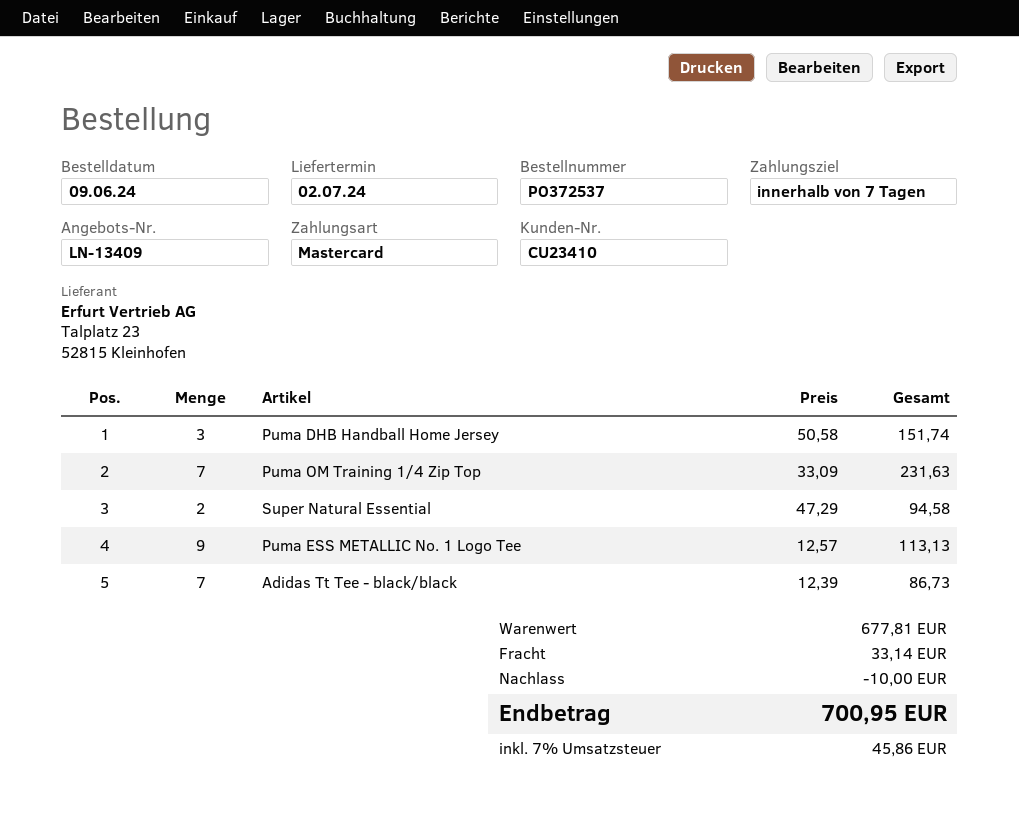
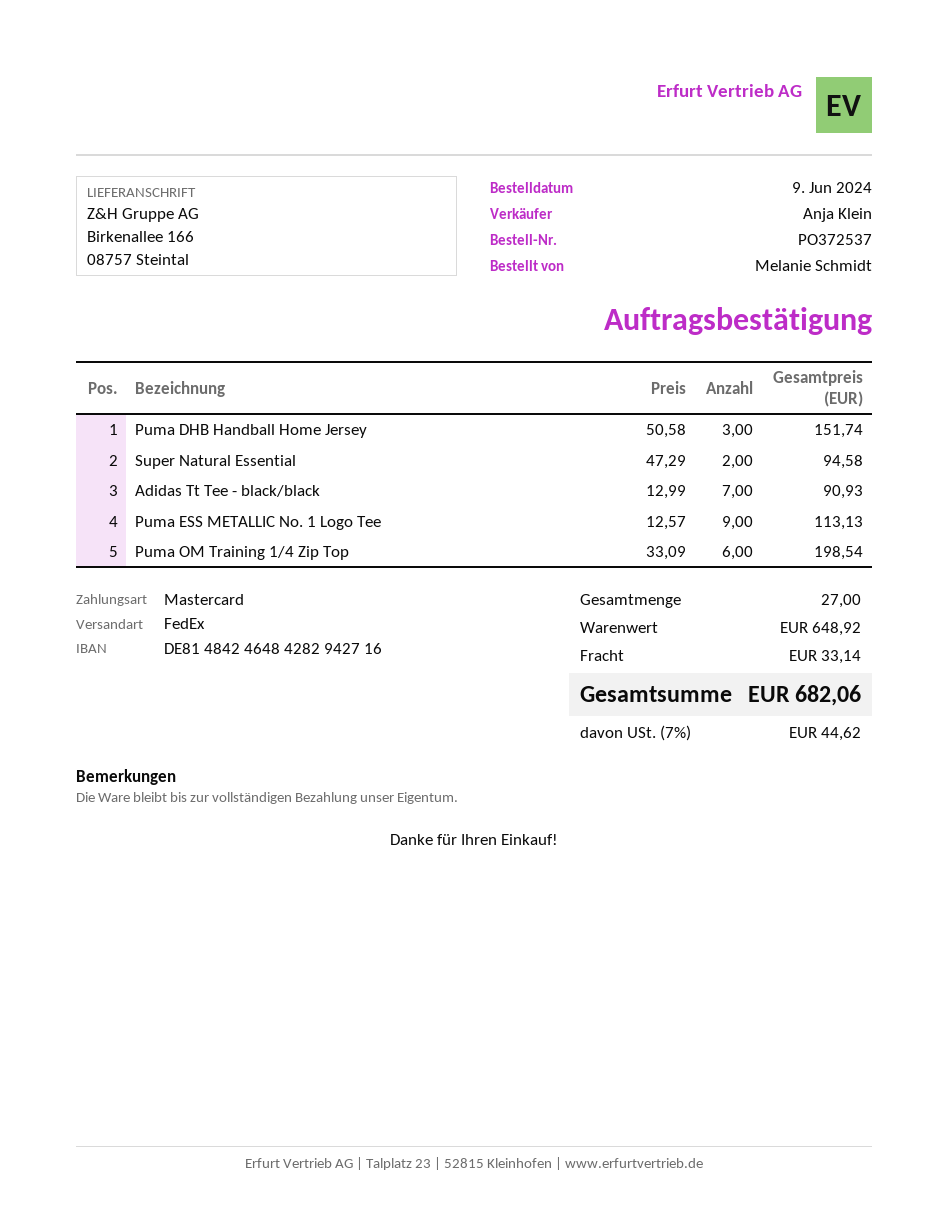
Puma OM Training 1/4 Zip Top: 7 x 33.09 = 231.63 -> 6 x 33.09 = 198.54
Adidas Tt Tee - black/black: 7 x 12.39 = 86.73 -> 7 x 12.99 = 90.93
subtotal: 677.81 -> 648.92
discount: 10.00 -> none
tax: 7% = 45.86 -> 7% = 44.62
total: 700.95 -> 682.06

